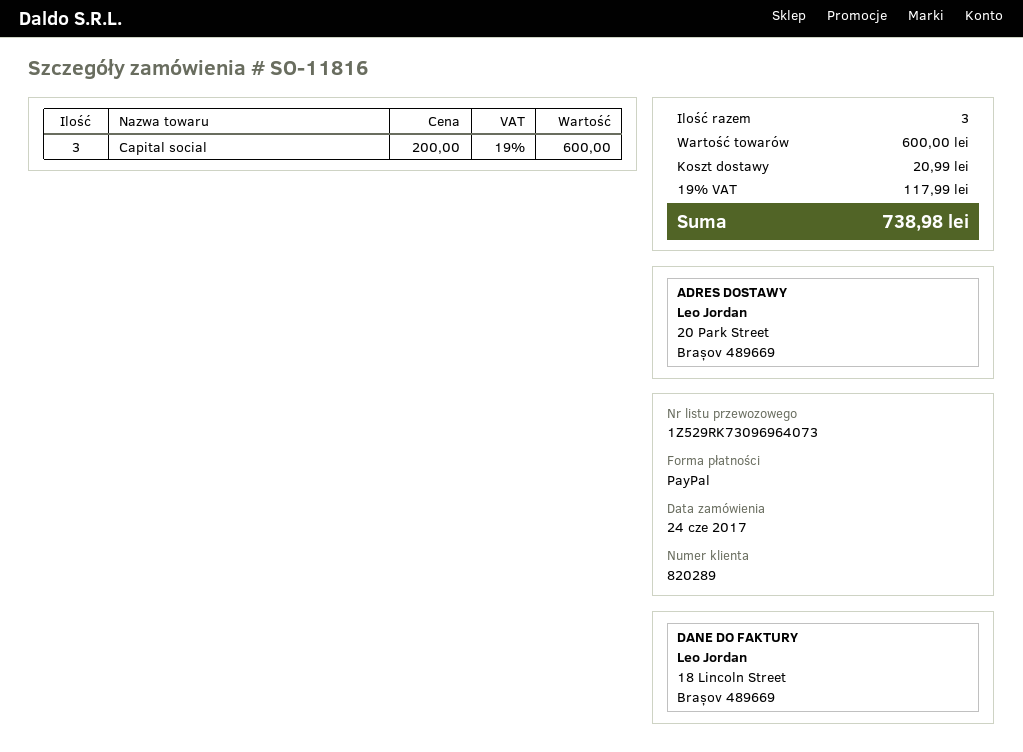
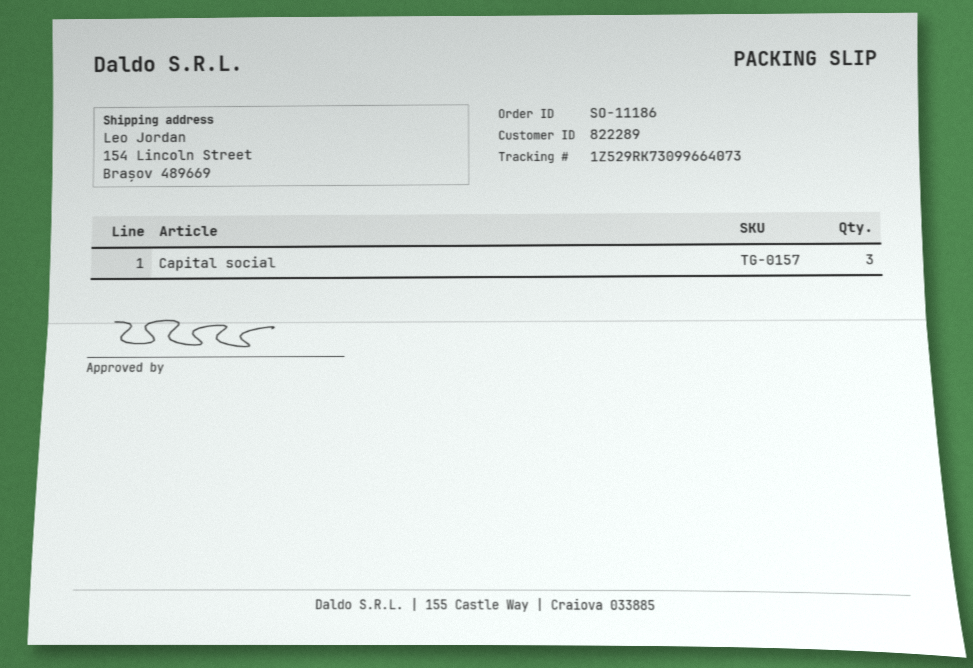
order number: SO-11816 -> SO-11186
customer number: 820289 -> 822289
tracking number: 1Z529RK73096964073 -> 1Z529RK73099664073
ship to: 20 Park Street, Brașov 489669 -> 154 Lincoln Street, Brașov 489669

